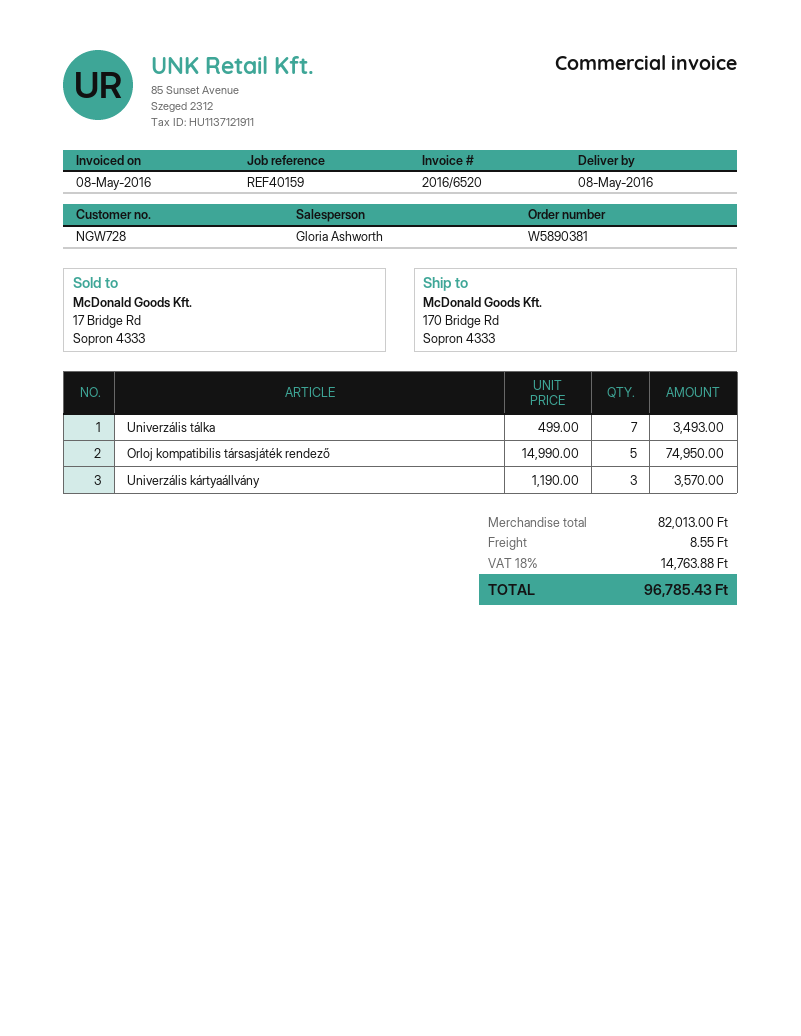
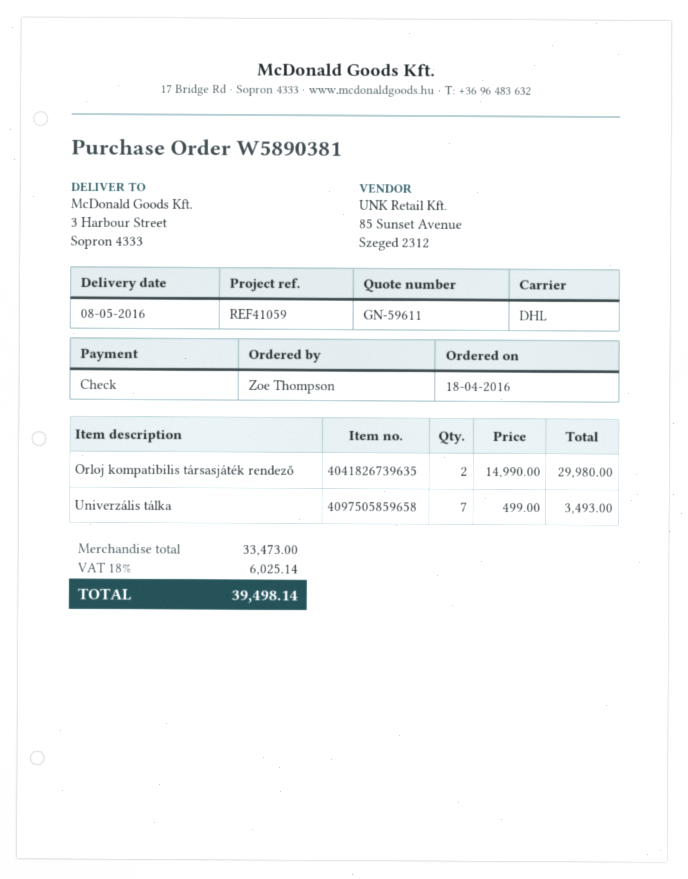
reference: REF40159 -> REF41059
ship to: 170 Bridge Rd, Sopron 4333 -> 3 Harbour Street, Sopron 4333
Orloj kompatibilis társasjáték rendező: 5 x 14990.00 = 74950.00 -> 2 x 14990.00 = 29980.00
Univerzális kártyaállvány: 3 x 1190.00 = 3570.00 -> none
subtotal: 82013.00 -> 33473.00
shipping: 8.55 -> none
tax: 18% = 14763.88 -> 18% = 6025.14
total: 96785.43 -> 39498.14

